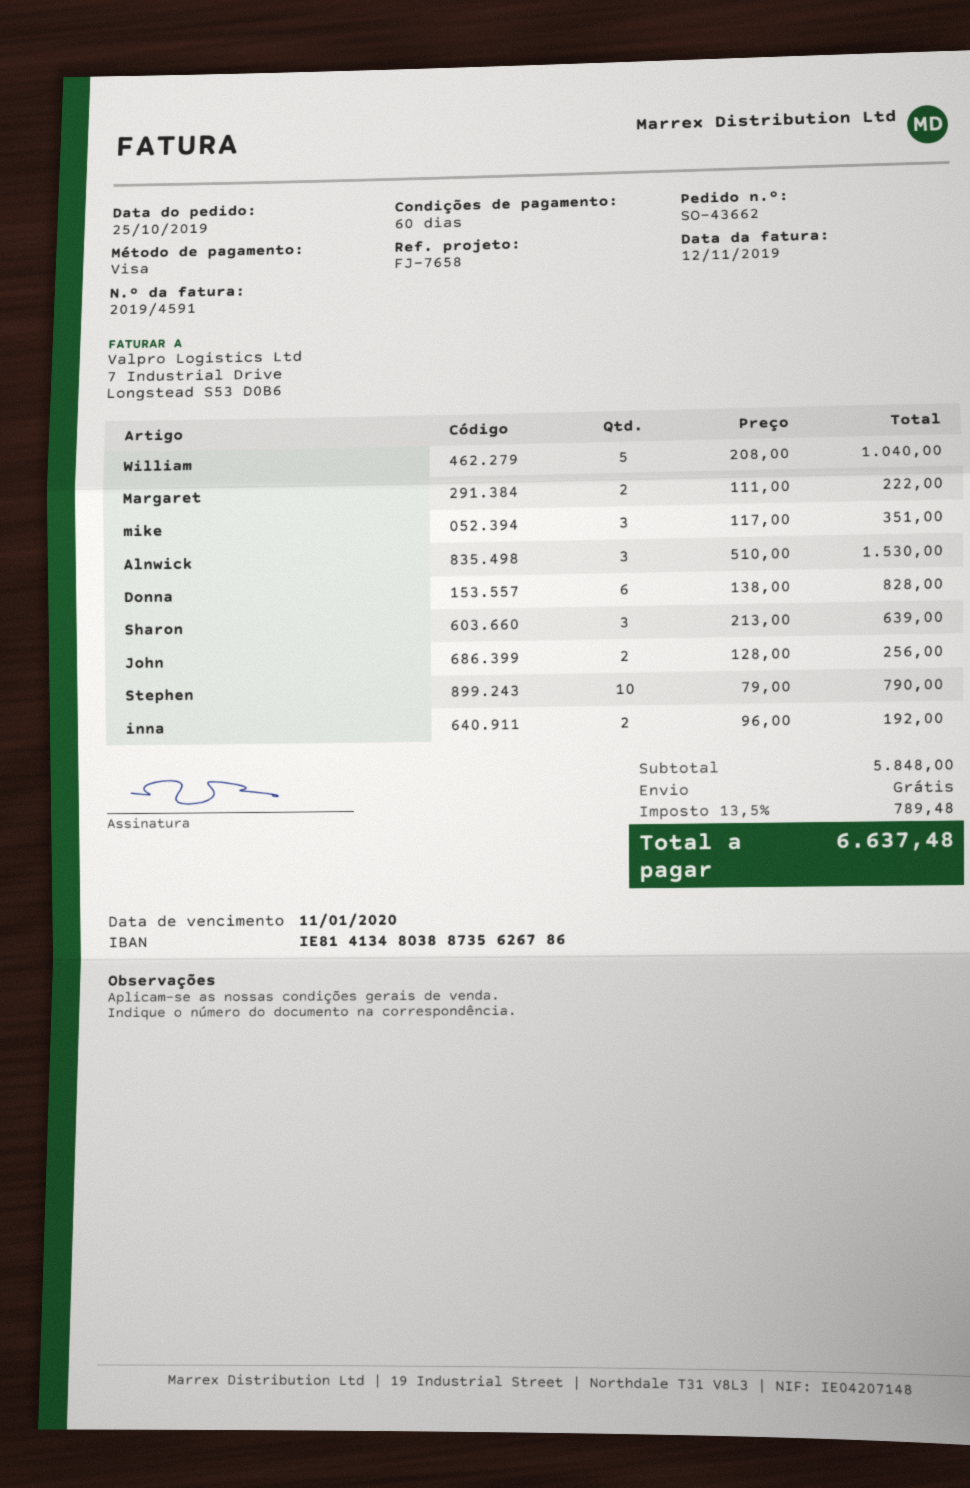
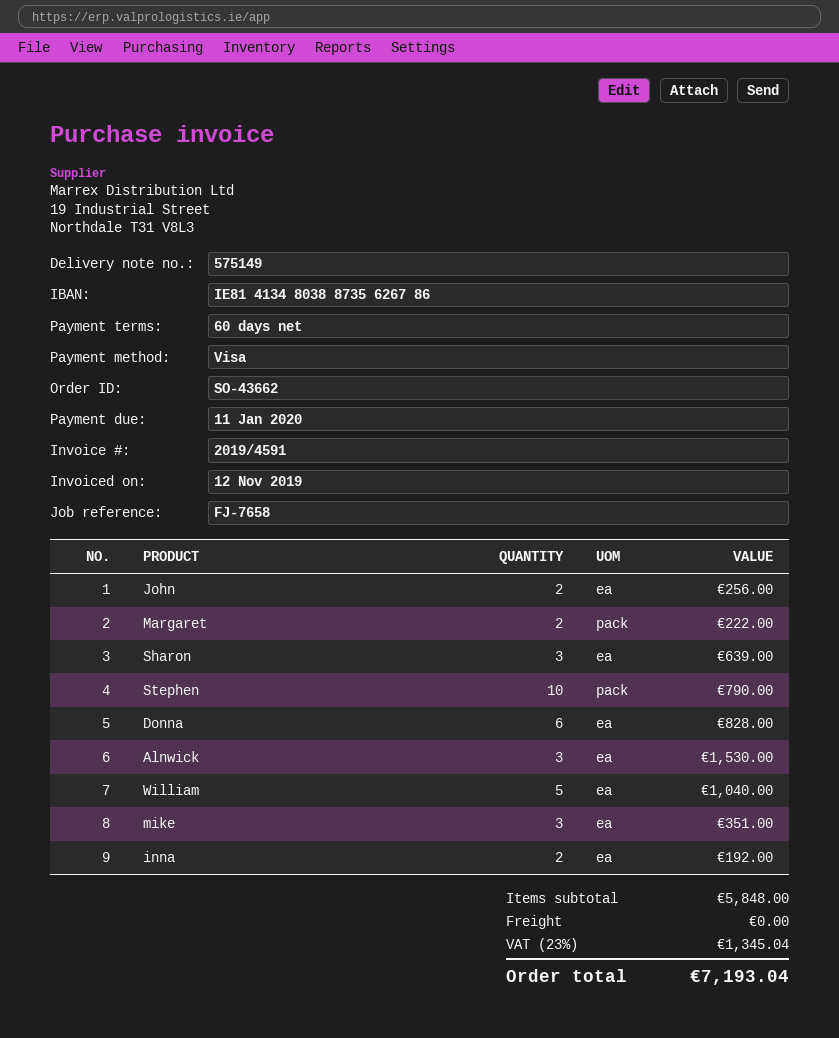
tax: 13.5% = 789.48 -> 23% = 1345.04
total: 6637.48 -> 7193.04

